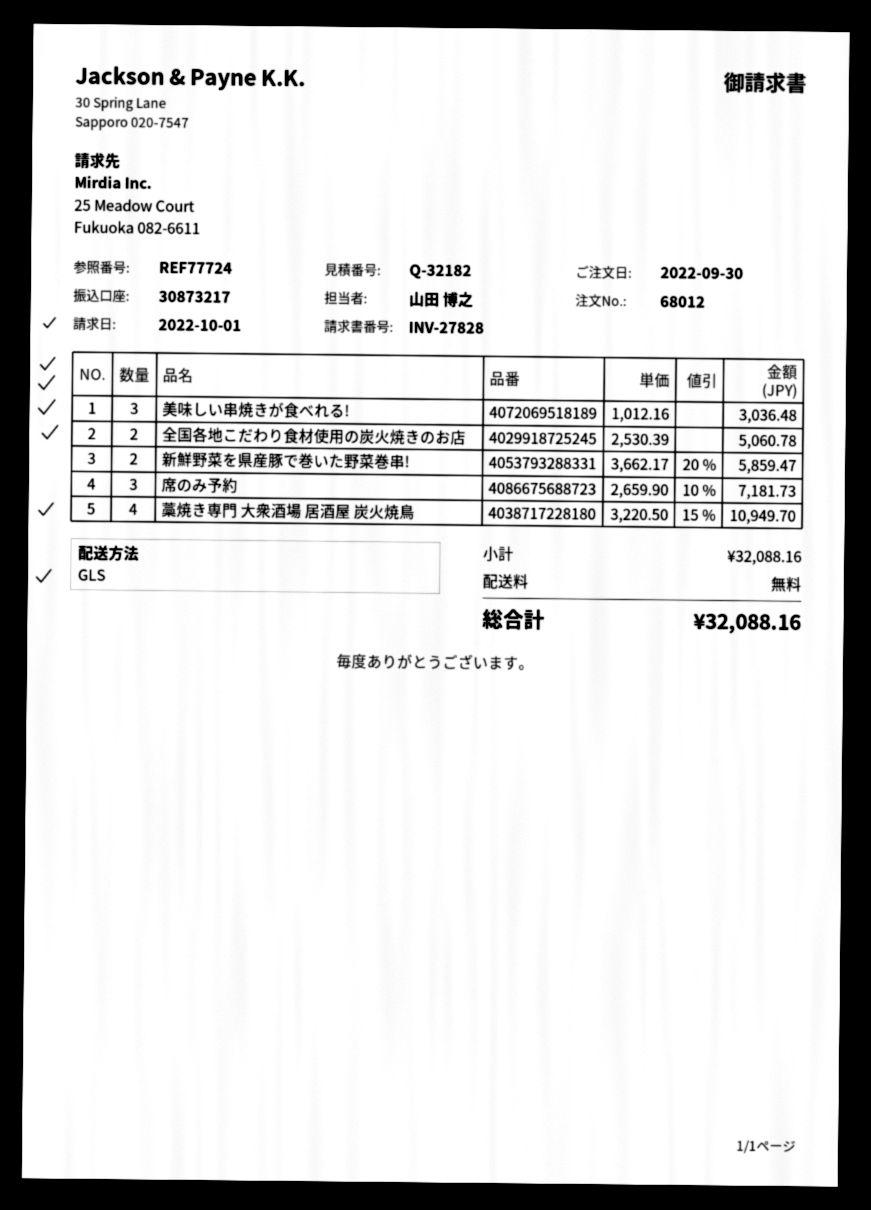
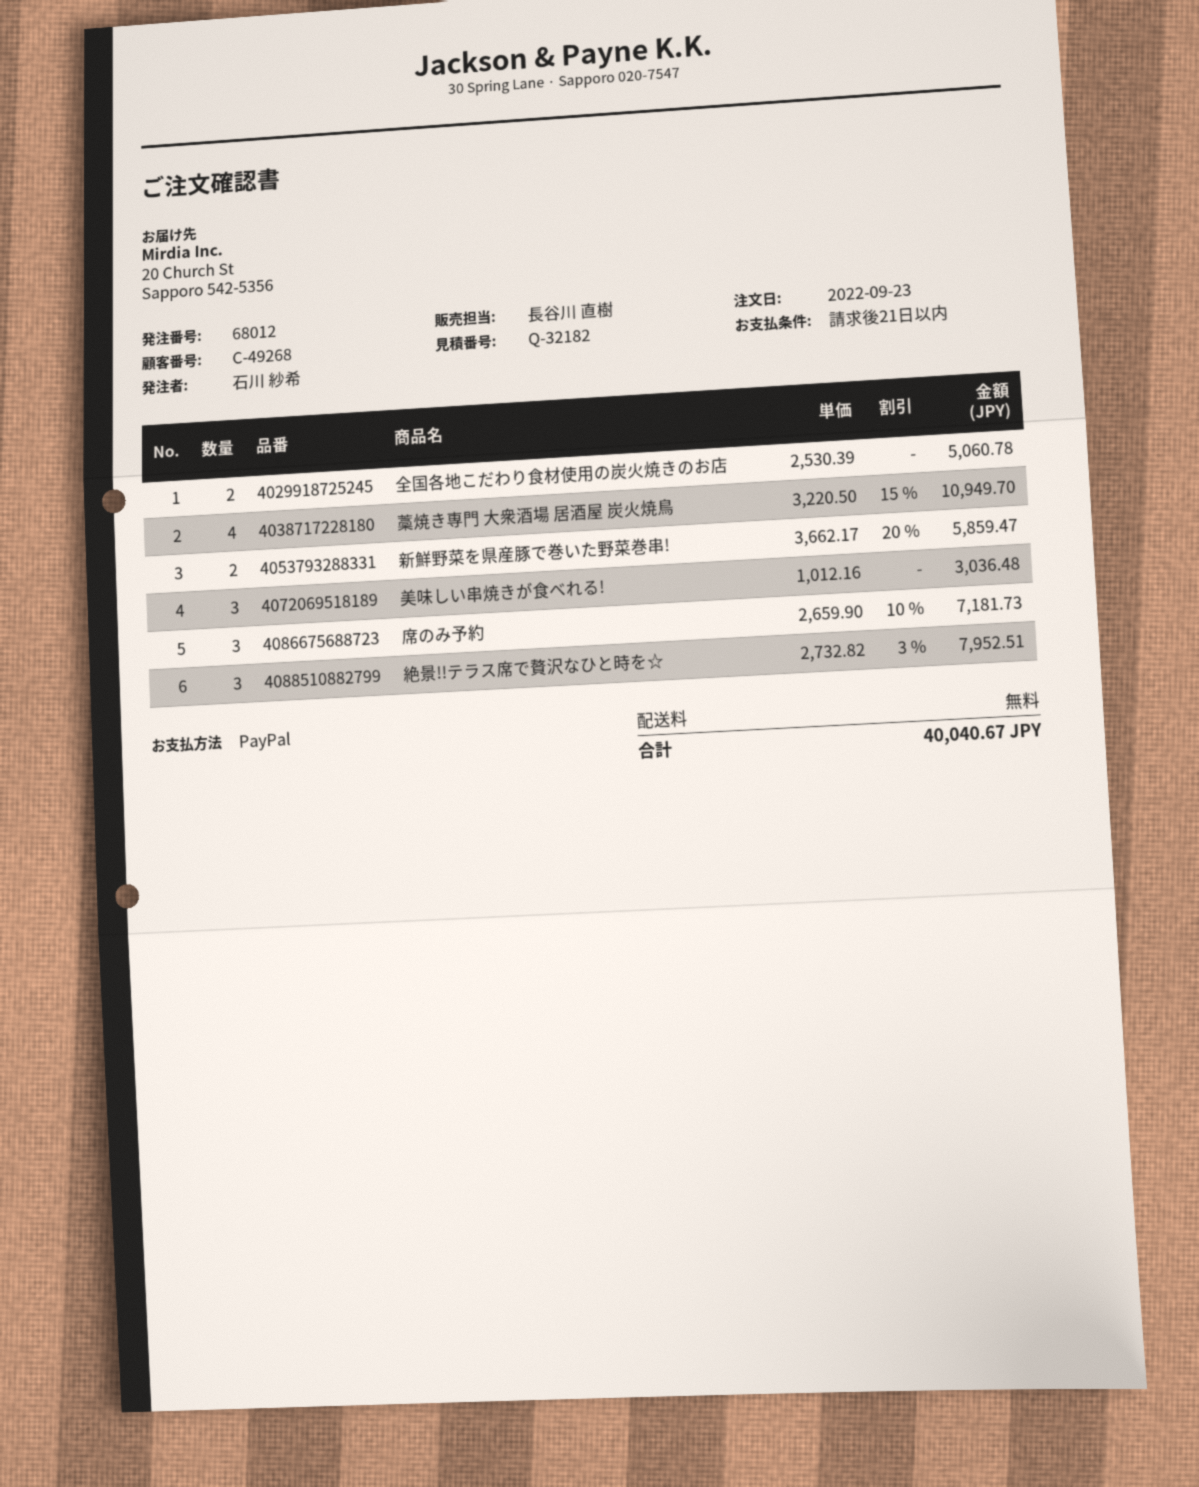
order date: 2022-09-30 -> 2022-09-23
sales rep: 山田 博之 -> 長谷川 直樹
絶景!!テラス席で贅沢なひと時を☆: none -> 3 x 2732.82 - 3% = 7952.51
total: 32088.16 -> 40040.67

